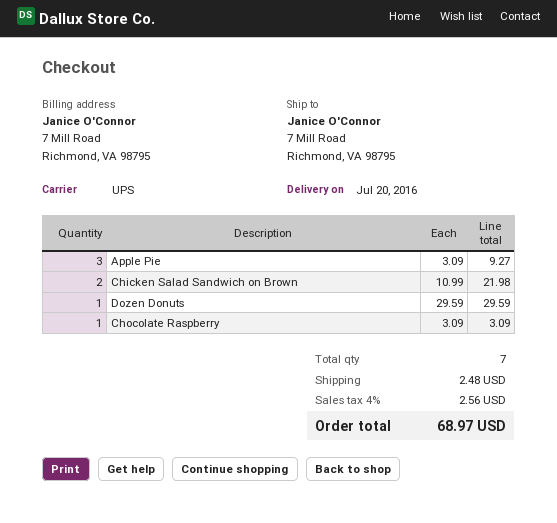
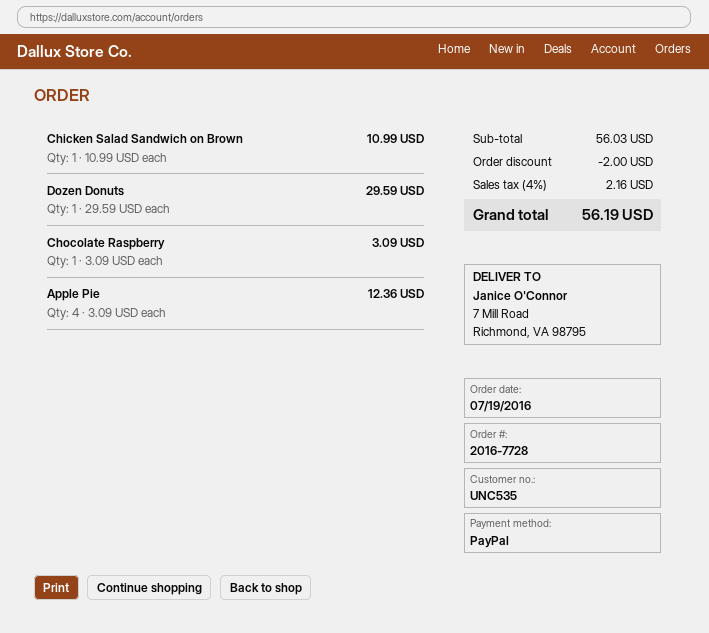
Apple Pie: 3 x 3.09 = 9.27 -> 4 x 3.09 = 12.36
Chicken Salad Sandwich on Brown: 2 x 10.99 = 21.98 -> 1 x 10.99 = 10.99
discount: none -> 2.00
shipping: 2.48 -> none
tax: 4% = 2.56 -> 4% = 2.16
total: 68.97 -> 56.19

